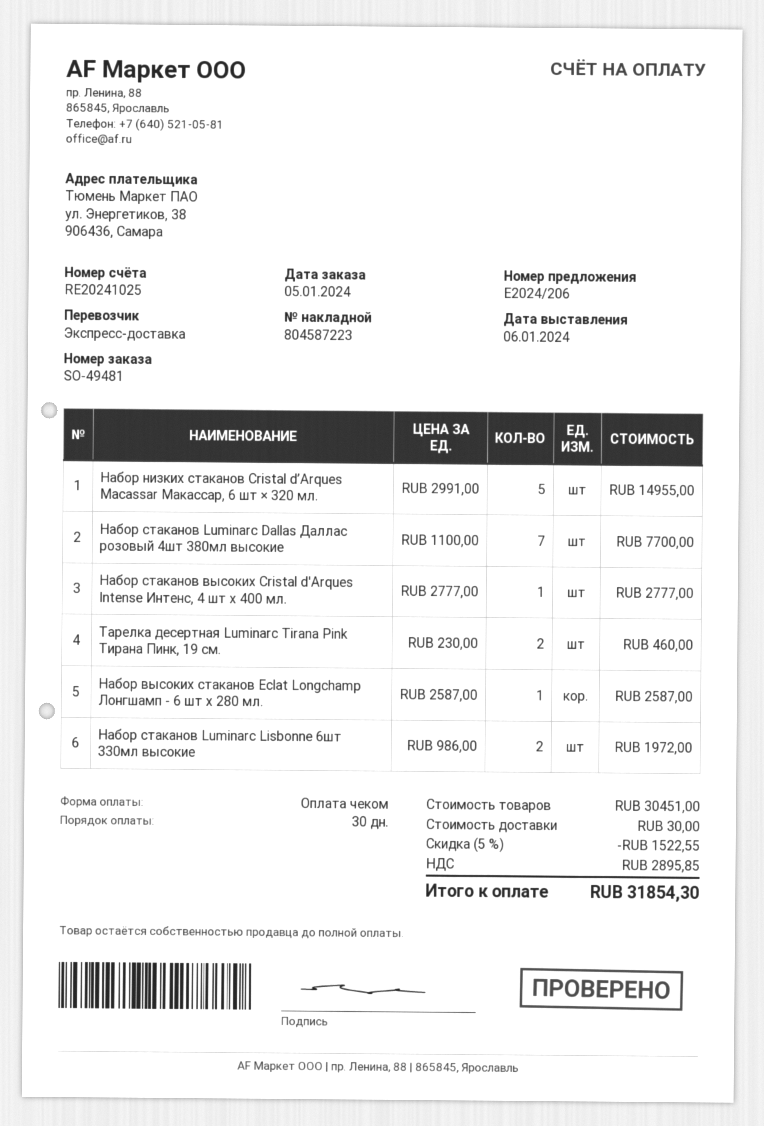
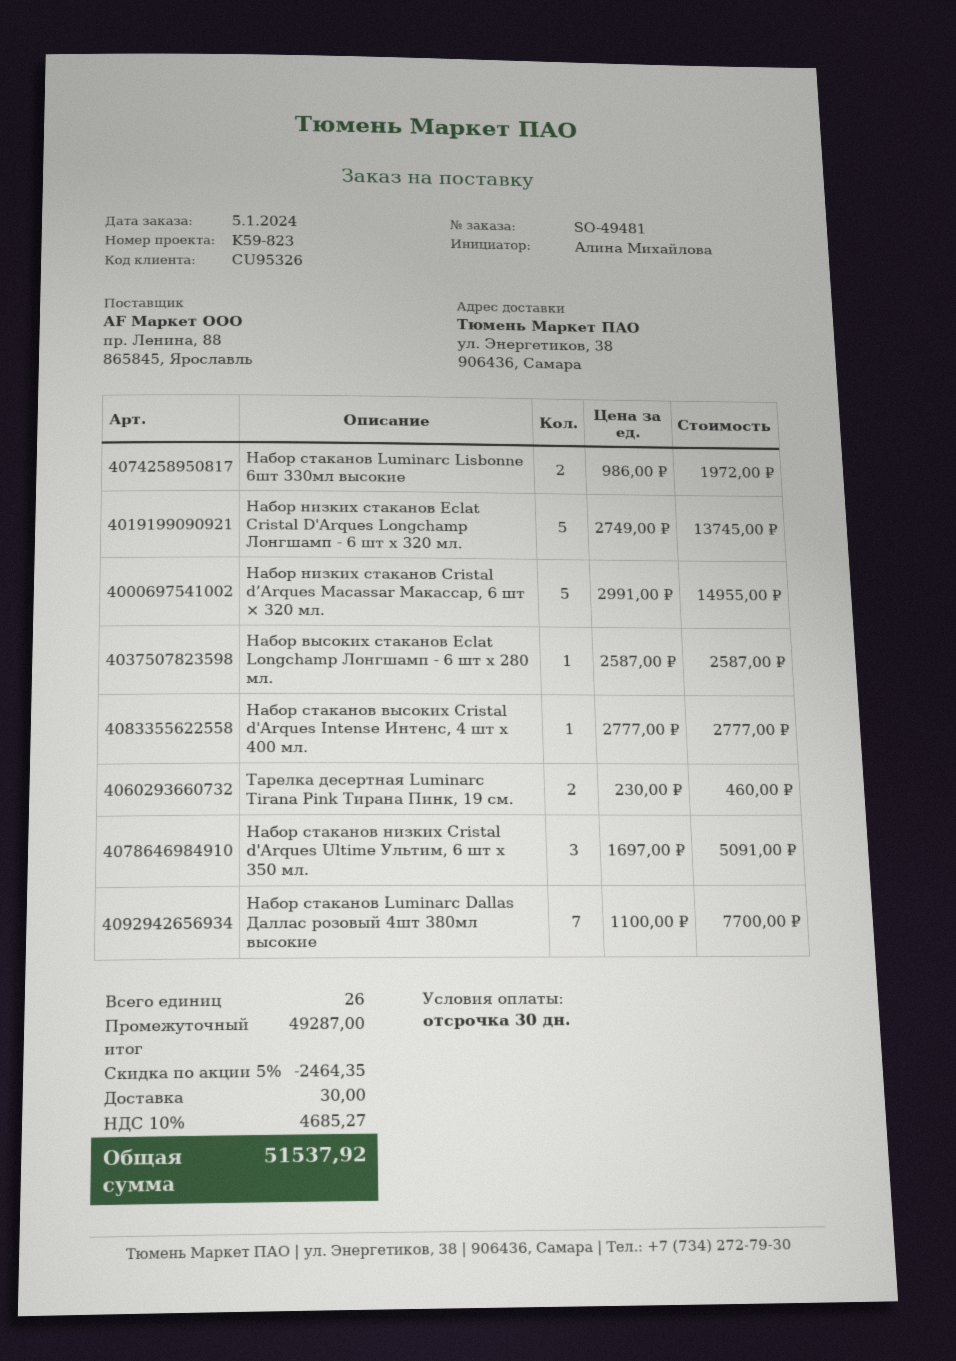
Набор низких стаканов Eclat Cristal D'Arques Longchamp Лонгшамп - 6 шт x 320 мл.: none -> 5 x 2749.00 = 13745.00
Набор стаканов низких Cristal d'Arques Ultime Ультим, 6 шт х 350 мл.: none -> 3 x 1697.00 = 5091.00
subtotal: 30451.00 -> 49287.00
discount: 5% = 1522.55 -> 5% = 2464.35
tax: 2895.85 -> 4685.27
total: 31854.30 -> 51537.92

